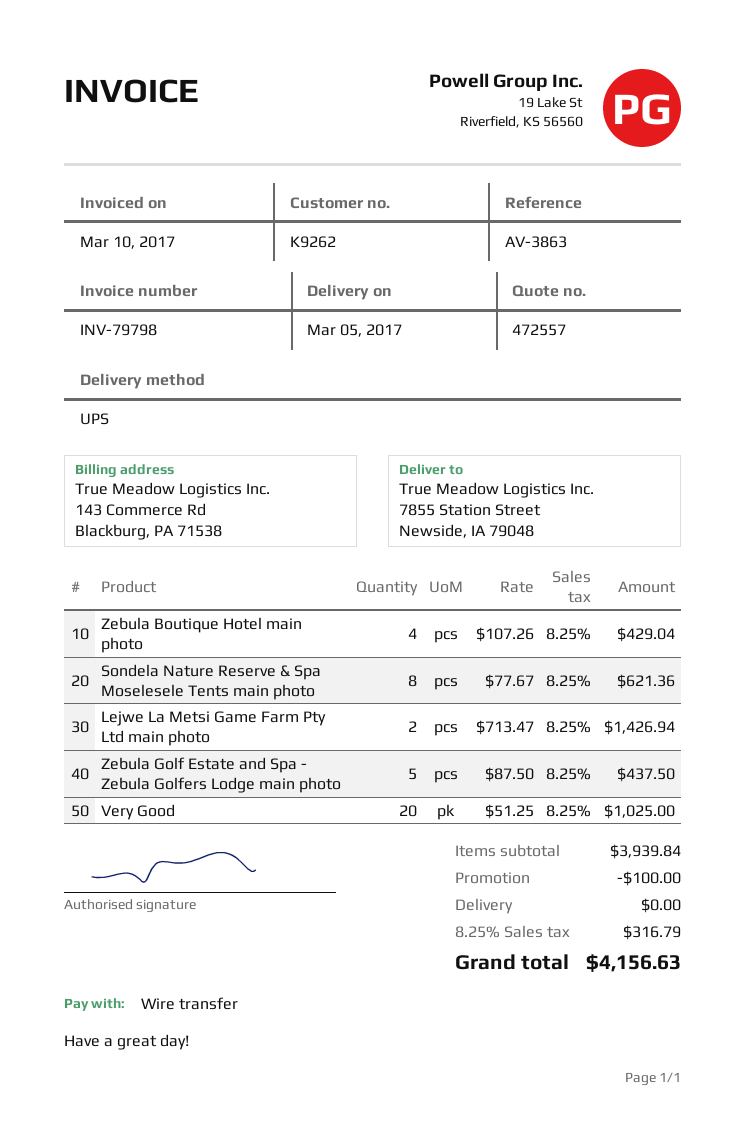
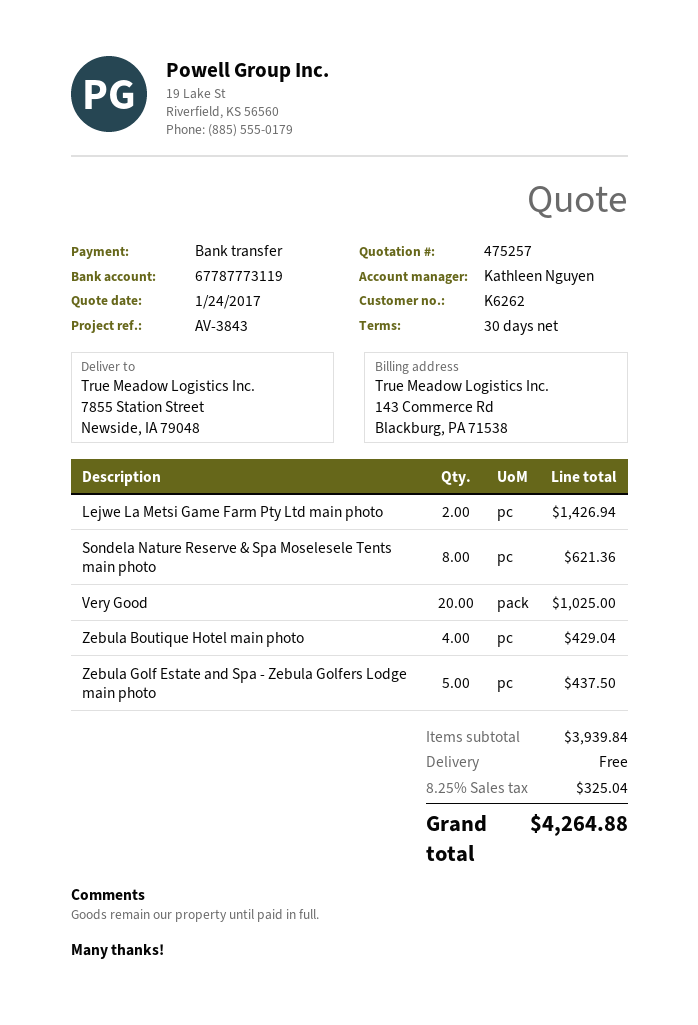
quote number: 472557 -> 475257
customer number: K9262 -> K6262
reference: AV-3863 -> AV-3843
discount: 100.00 -> none
tax: 8.25% = 316.79 -> 8.25% = 325.04
total: 4156.63 -> 4264.88

